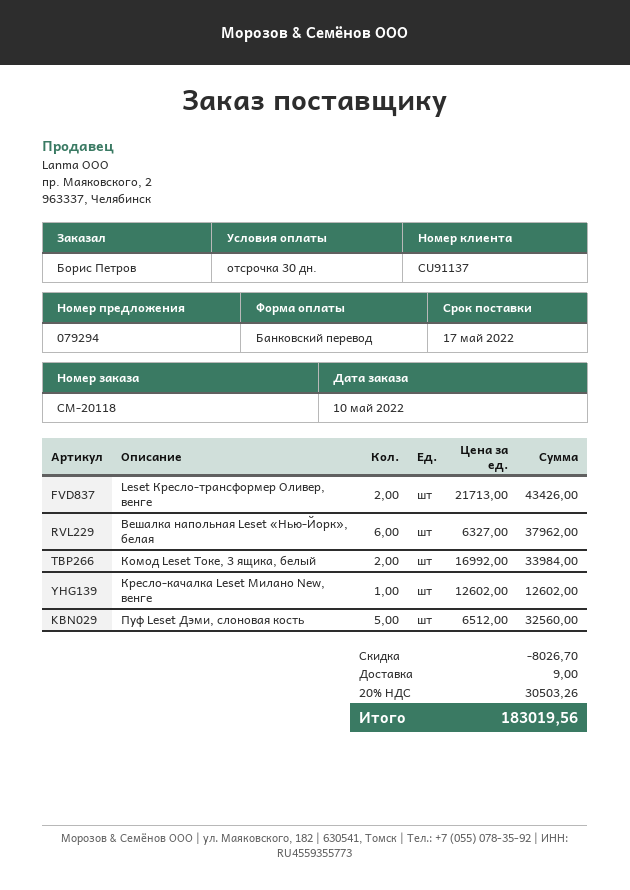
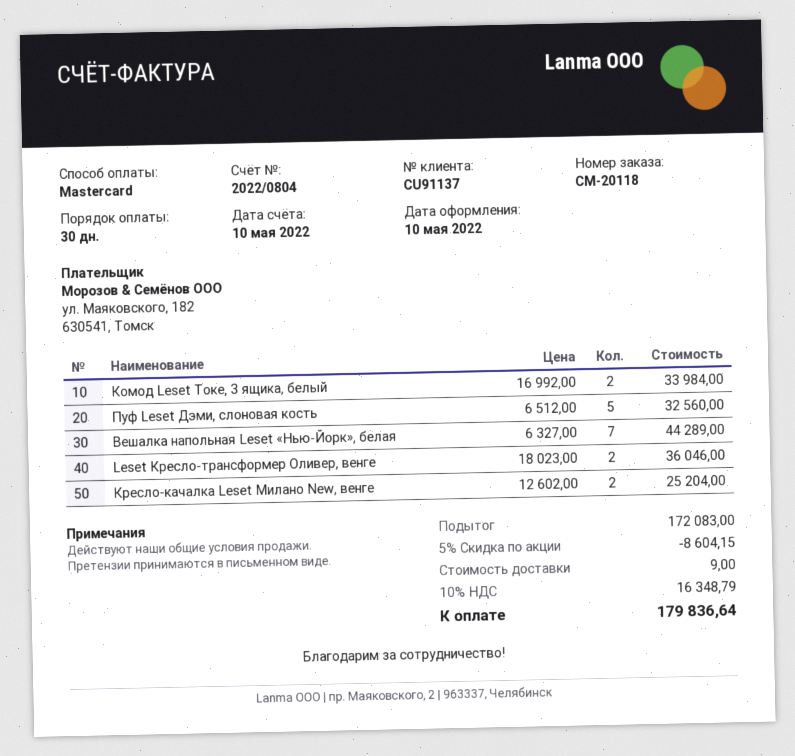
payment method: bank transfer -> Mastercard
Leset Кресло-трансформер Оливер, венге: 2 x 21713.00 = 43426.00 -> 2 x 18023.00 = 36046.00
Вешалка напольная Leset «Нью-Йорк», белая: 6 x 6327.00 = 37962.00 -> 7 x 6327.00 = 44289.00
Кресло-качалка Leset Милано New, венге: 1 x 12602.00 = 12602.00 -> 2 x 12602.00 = 25204.00
discount: 8026.70 -> 8604.15
tax: 20% = 30503.26 -> 10% = 16348.79
total: 183019.56 -> 179836.64

